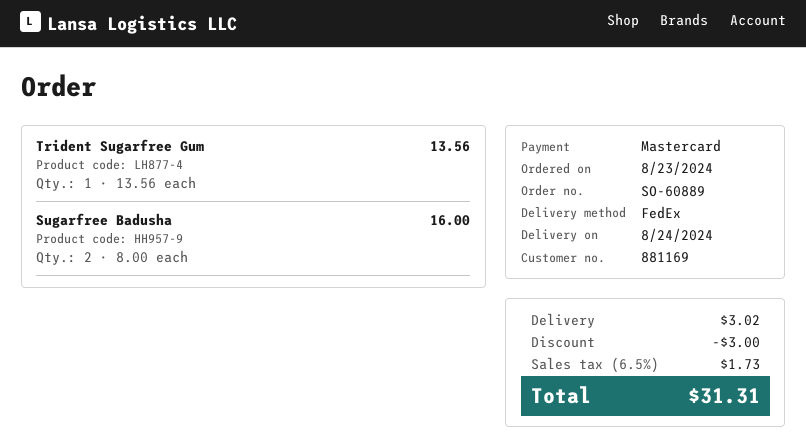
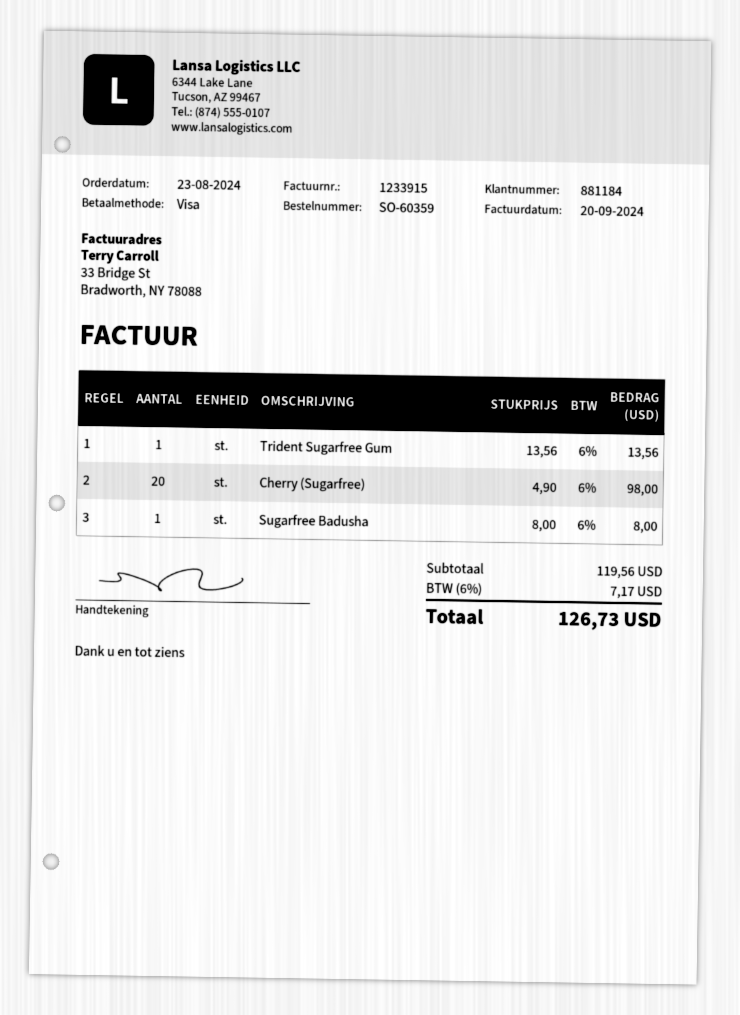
order number: SO-60889 -> SO-60359
customer number: 881169 -> 881184
payment method: Mastercard -> Visa
Sugarfree Badusha: 2 x 8.00 = 16.00 -> 1 x 8.00 = 8.00
Cherry (Sugarfree): none -> 20 x 4.90 = 98.00
discount: 3.00 -> none
shipping: 3.02 -> none
tax: 6.5% = 1.73 -> 6% = 7.17
total: 31.31 -> 126.73

